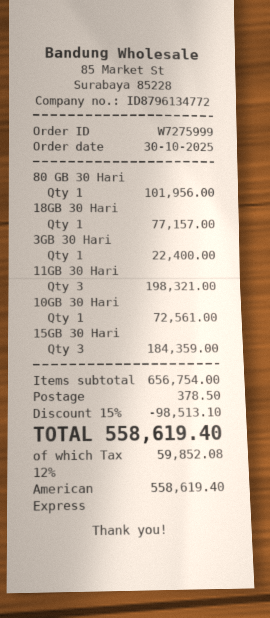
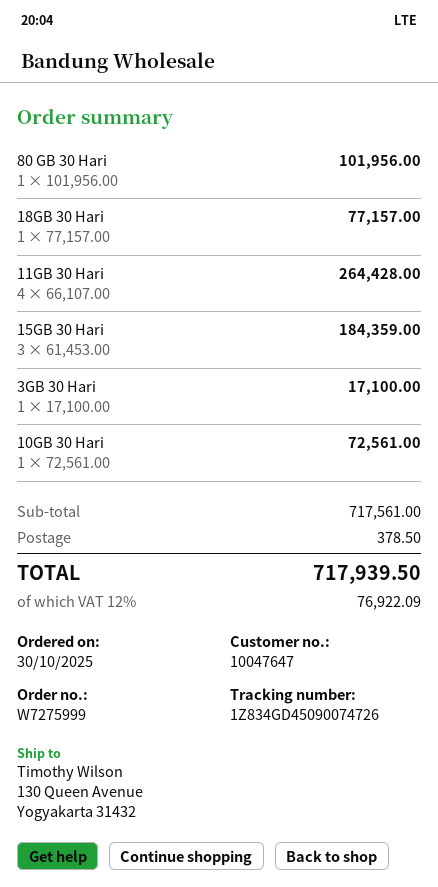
3GB 30 Hari: 1 for 22400.00 -> 1 for 17100.00
11GB 30 Hari: 3 for 198321.00 -> 4 for 264428.00
subtotal: 656754.00 -> 717561.00
discount: 15% = 98513.10 -> none
tax: 12% = 59852.08 -> 12% = 76922.09
total: 558619.40 -> 717939.50

